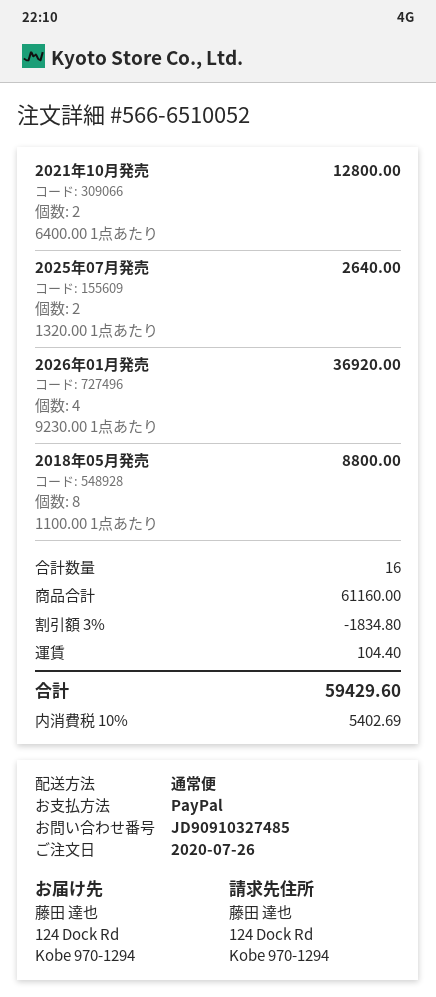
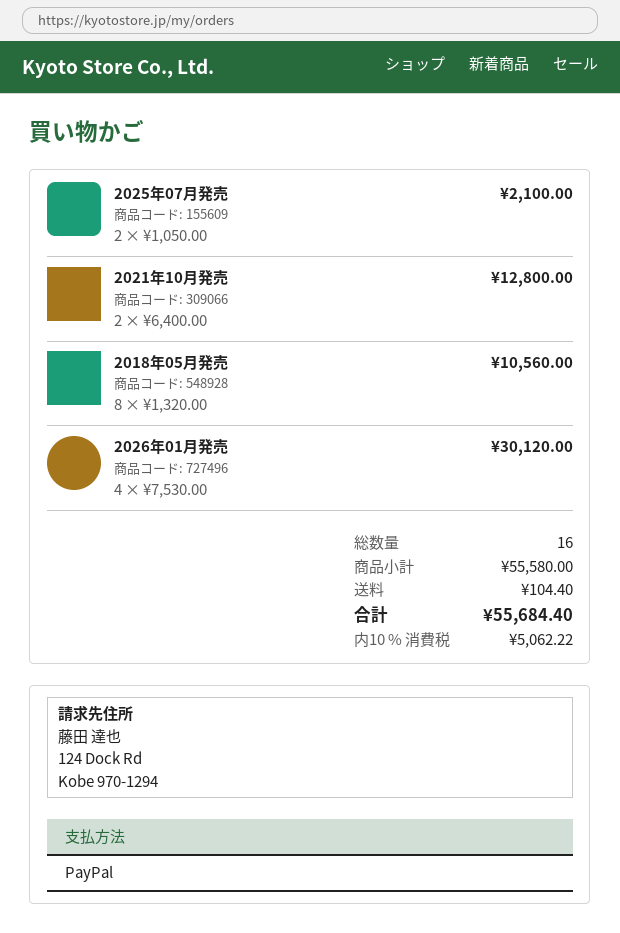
2025年07月発売: 2 x 1320.00 = 2640.00 -> 2 x 1050.00 = 2100.00
2026年01月発売: 4 x 9230.00 = 36920.00 -> 4 x 7530.00 = 30120.00
2018年05月発売: 8 x 1100.00 = 8800.00 -> 8 x 1320.00 = 10560.00
subtotal: 61160.00 -> 55580.00
discount: 3% = 1834.80 -> none
tax: 10% = 5402.69 -> 10% = 5062.22
total: 59429.60 -> 55684.40

